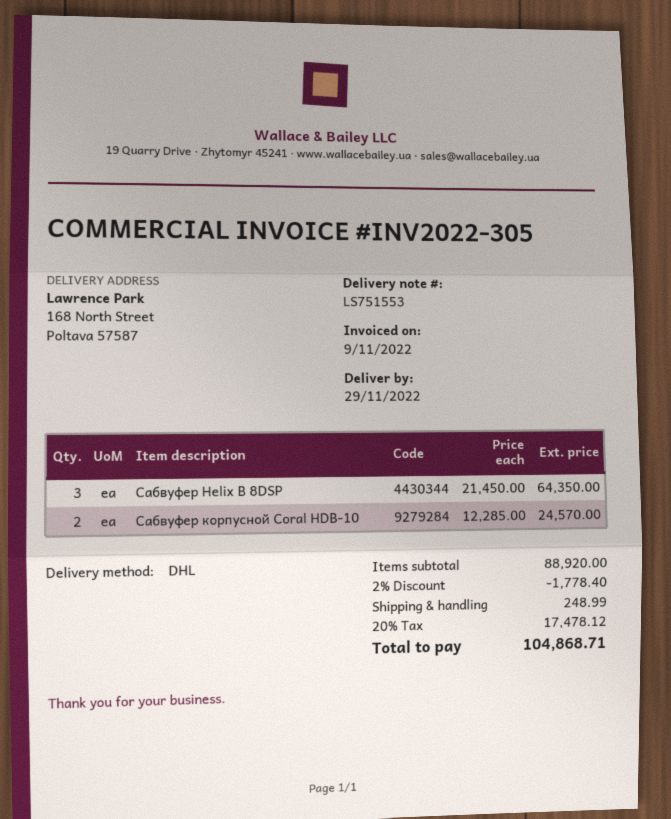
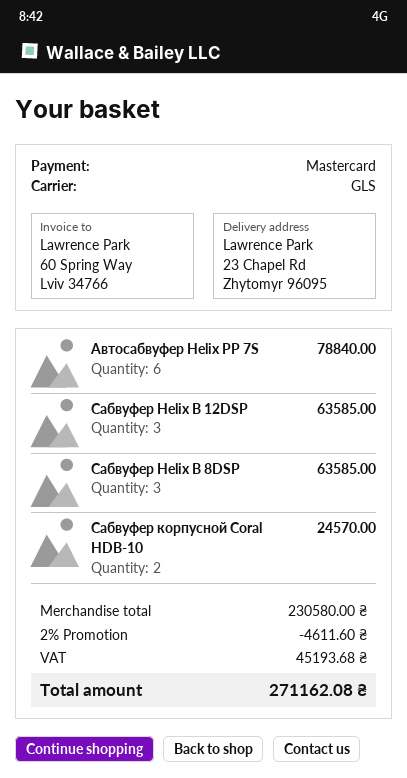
shipping method: DHL -> GLS
ship to: 168 North Street, Poltava 57587 -> 23 Chapel Rd, Zhytomyr 96095
Сабвуфер Helix B 8DSP: 3 for 64350.00 -> 3 for 63585.00
Автосабвуфер Helix PP 7S: none -> 6 for 78840.00
Сабвуфер Helix B 12DSP: none -> 3 for 63585.00
subtotal: 88920.00 -> 230580.00
discount: 2% = 1778.40 -> 2% = 4611.60
shipping: 248.99 -> none
tax: 17478.12 -> 45193.68
total: 104868.71 -> 271162.08

